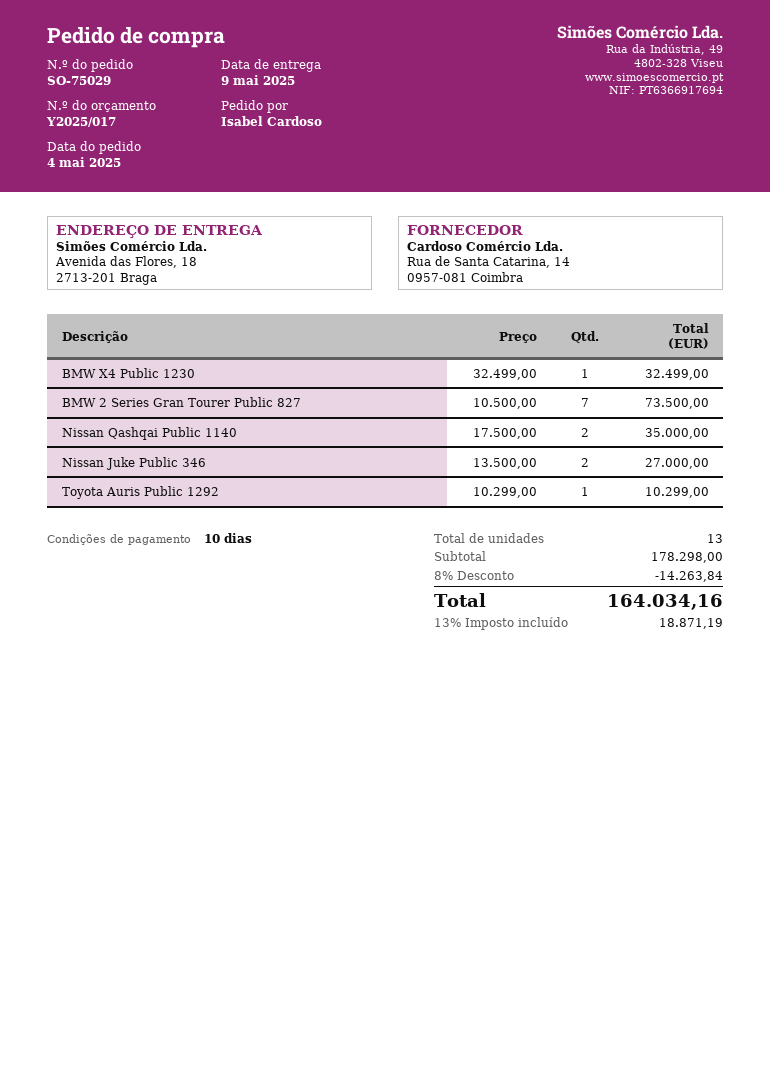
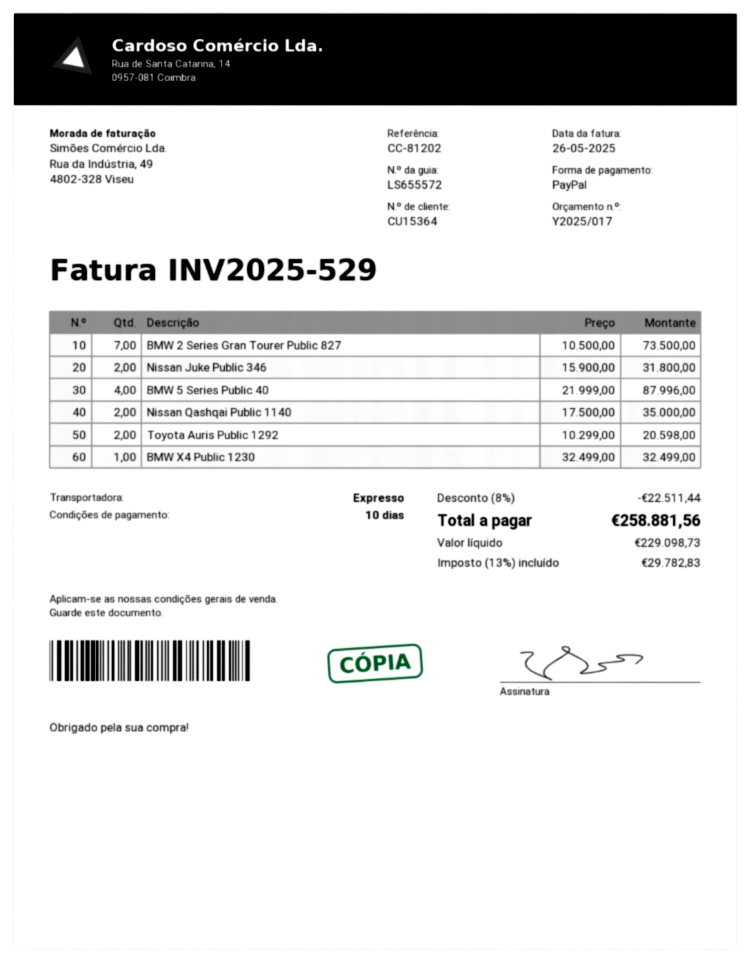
Nissan Juke Public 346: 2 x 13500.00 = 27000.00 -> 2 x 15900.00 = 31800.00
Toyota Auris Public 1292: 1 x 10299.00 = 10299.00 -> 2 x 10299.00 = 20598.00
BMW 5 Series Public 40: none -> 4 x 21999.00 = 87996.00
discount: 8% = 14263.84 -> 8% = 22511.44
tax: 13% = 18871.19 -> 13% = 29782.83
total: 164034.16 -> 258881.56

